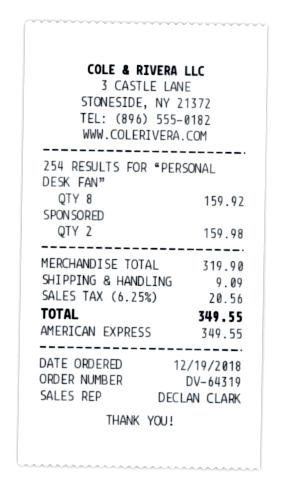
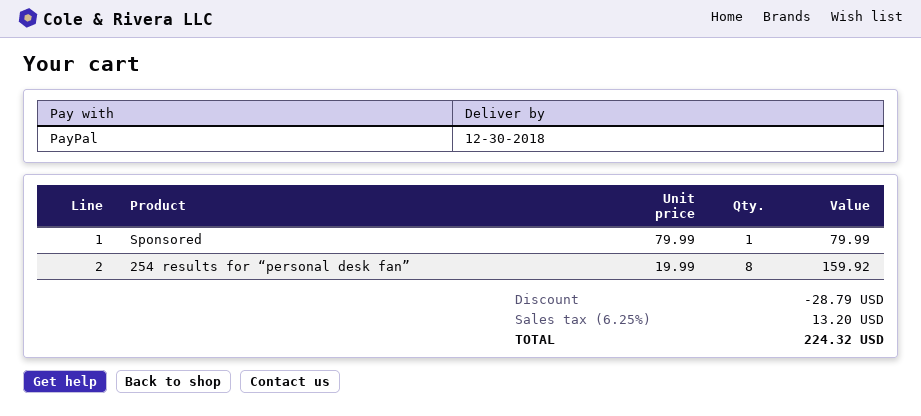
payment method: American Express -> PayPal
SPONSORED: 2 for 159.98 -> 1 for 79.99
discount: none -> 28.79
shipping: 9.09 -> none
tax: 6.25% = 20.56 -> 6.25% = 13.20
total: 349.55 -> 224.32

